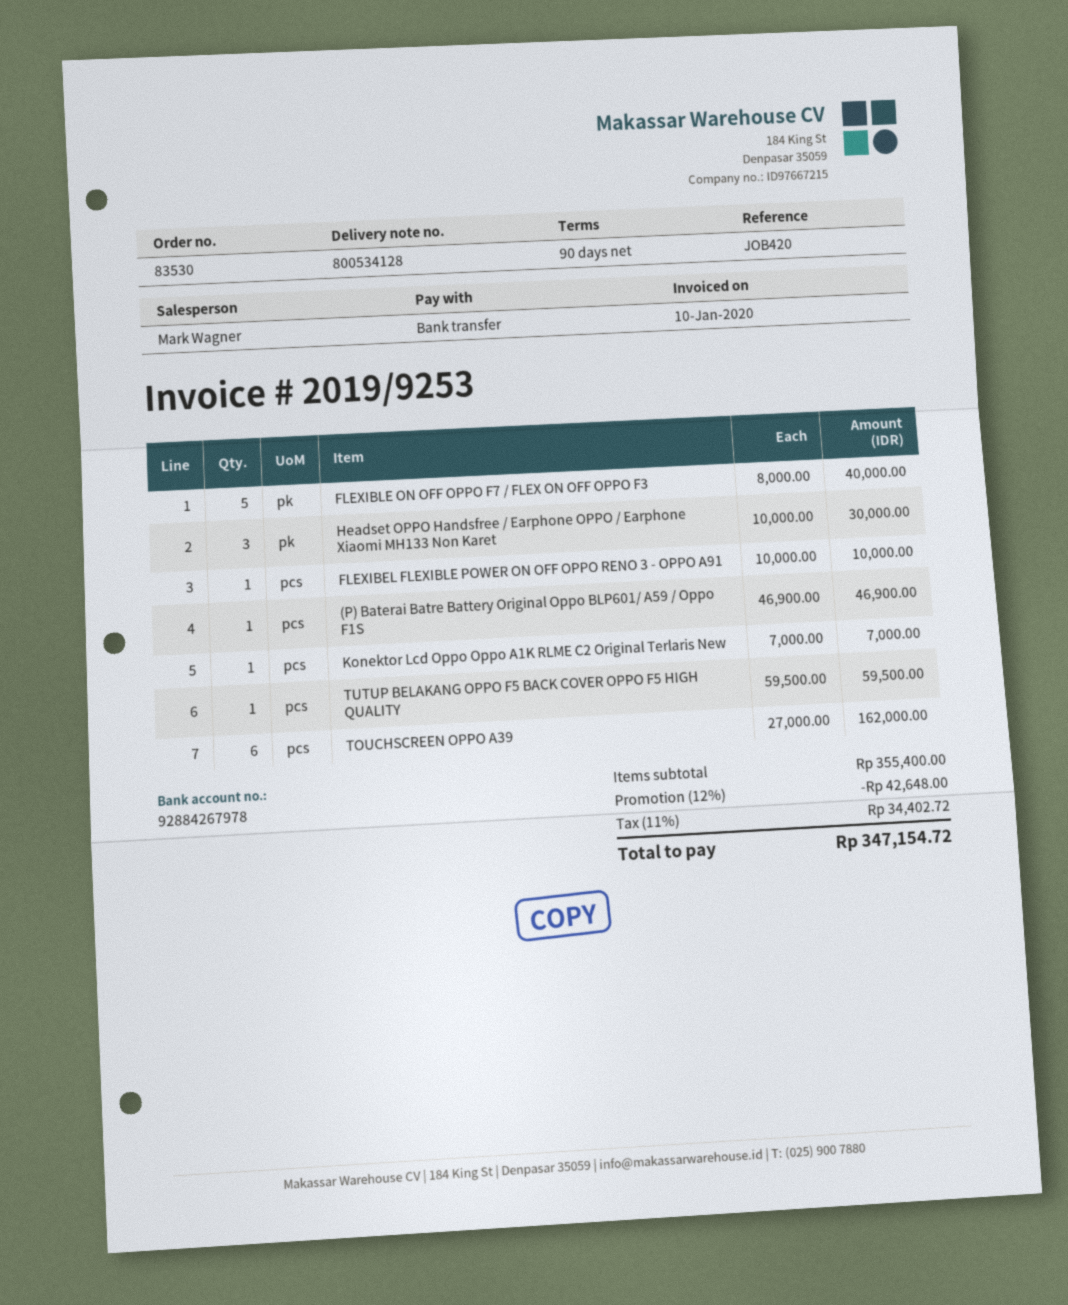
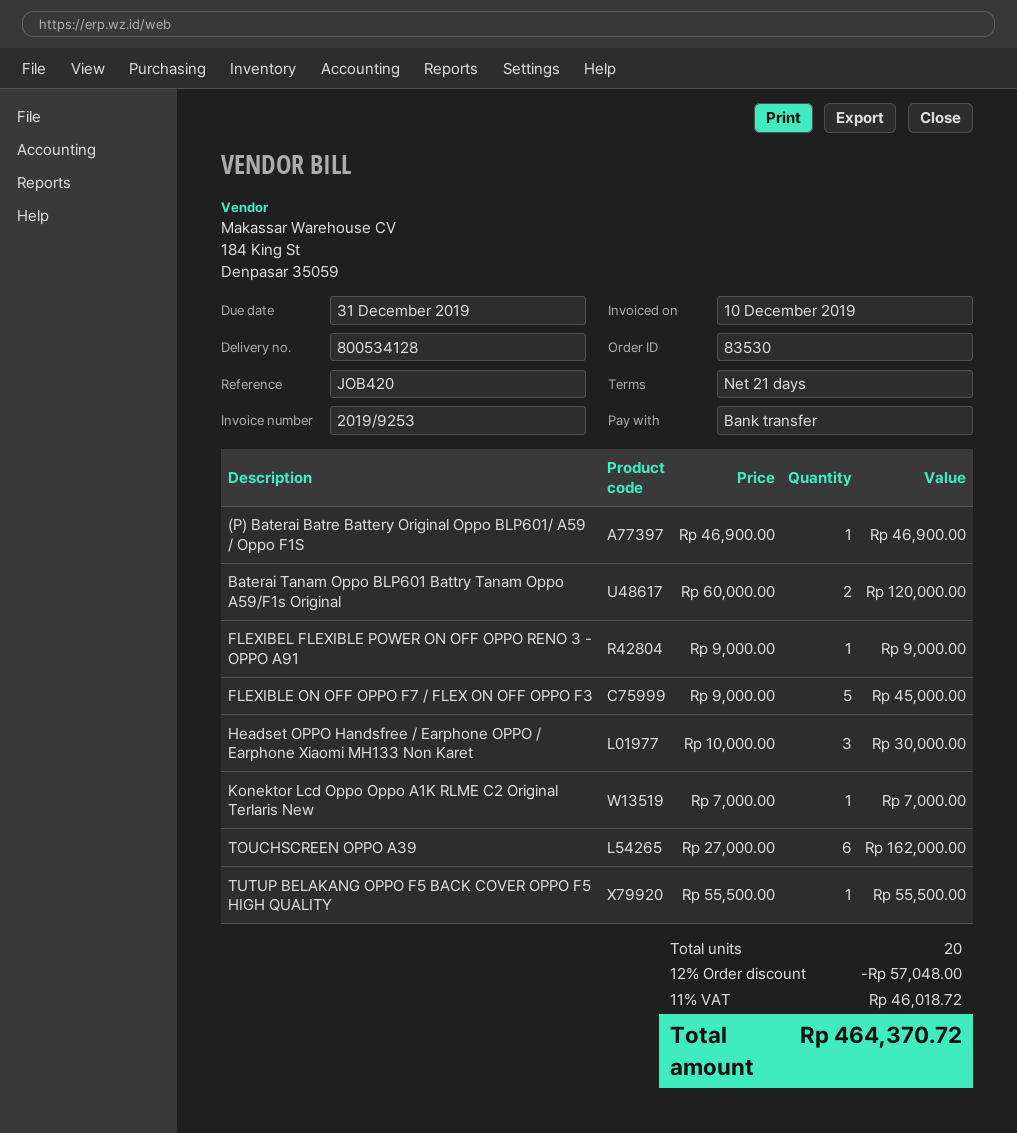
invoice date: 2020-01-10 -> 2019-12-10
payment terms: 90 days -> 21 days
FLEXIBLE ON OFF OPPO F7 / FLEX ON OFF OPPO F3: 5 x 8000.00 = 40000.00 -> 5 x 9000.00 = 45000.00
FLEXIBEL FLEXIBLE POWER ON OFF OPPO RENO 3 - OPPO A91: 1 x 10000.00 = 10000.00 -> 1 x 9000.00 = 9000.00
TUTUP BELAKANG OPPO F5 BACK COVER OPPO F5 HIGH QUALITY: 1 x 59500.00 = 59500.00 -> 1 x 55500.00 = 55500.00
Baterai Tanam Oppo BLP601 Battry Tanam Oppo A59/F1s Original: none -> 2 x 60000.00 = 120000.00
discount: 12% = 42648.00 -> 12% = 57048.00
tax: 11% = 34402.72 -> 11% = 46018.72
total: 347154.72 -> 464370.72

